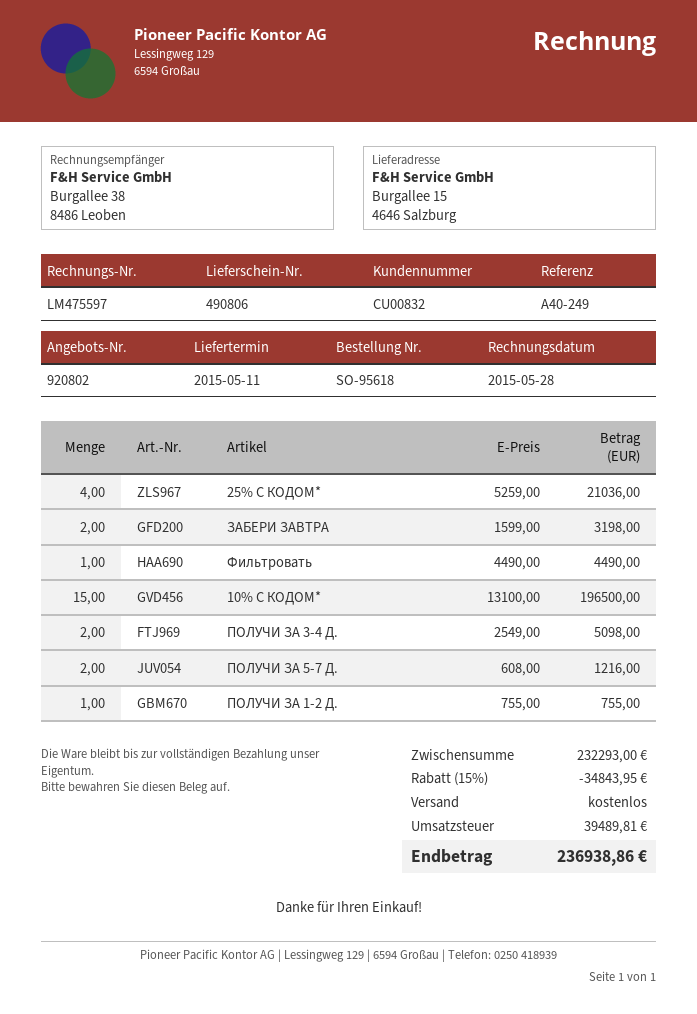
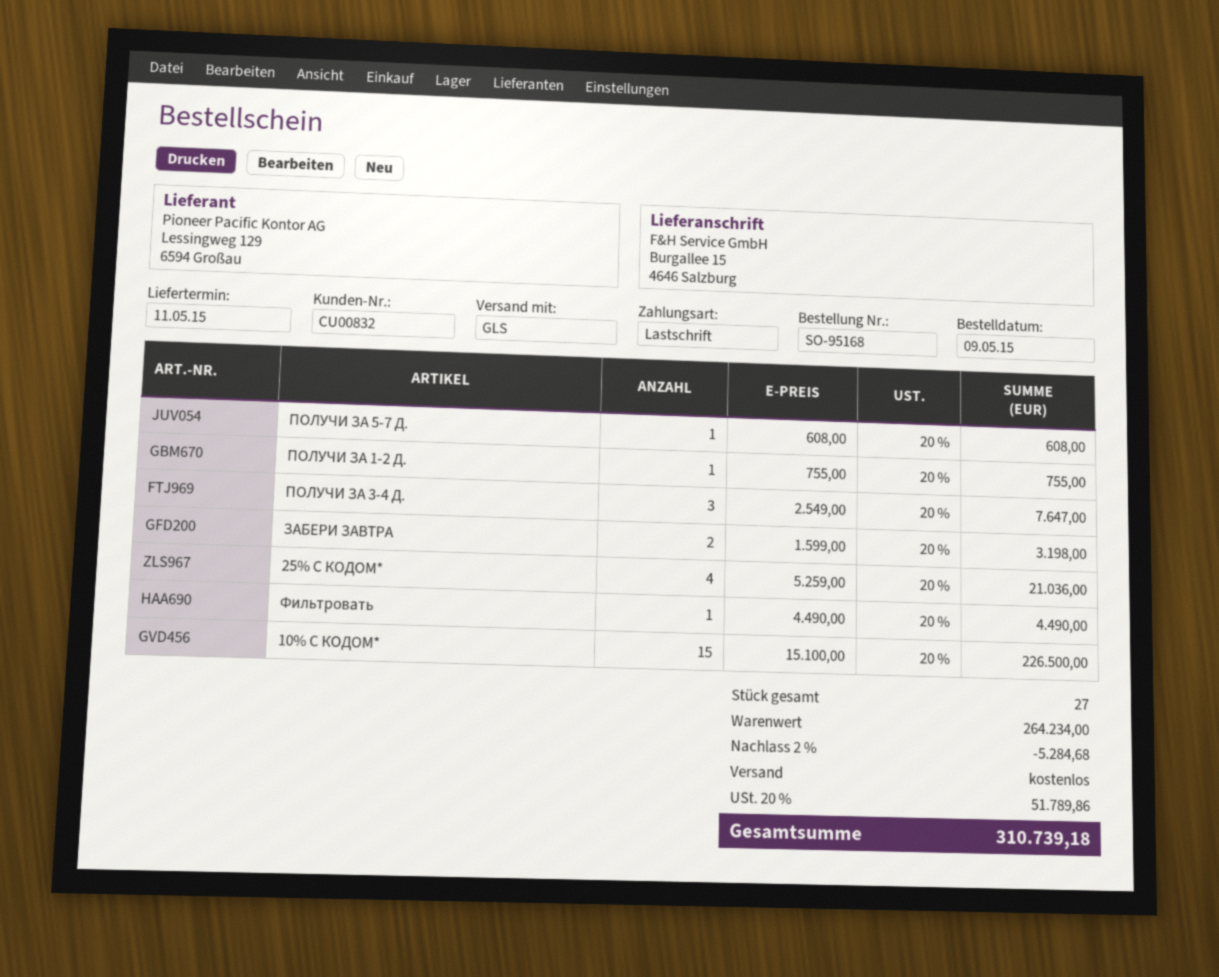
order number: SO-95618 -> SO-95168
10% С КОДОМ*: 15 x 13100.00 = 196500.00 -> 15 x 15100.00 = 226500.00
ПОЛУЧИ ЗА 3-4 Д.: 2 x 2549.00 = 5098.00 -> 3 x 2549.00 = 7647.00
ПОЛУЧИ ЗА 5-7 Д.: 2 x 608.00 = 1216.00 -> 1 x 608.00 = 608.00
subtotal: 232293.00 -> 264234.00
discount: 15% = 34843.95 -> 2% = 5284.68
tax: 39489.81 -> 51789.86
total: 236938.86 -> 310739.18

